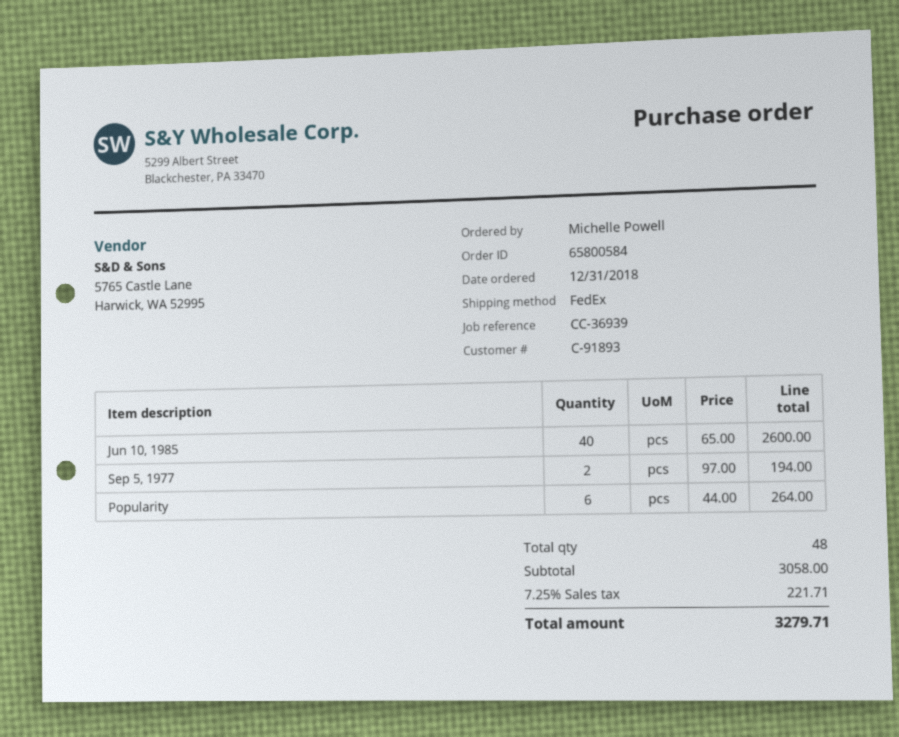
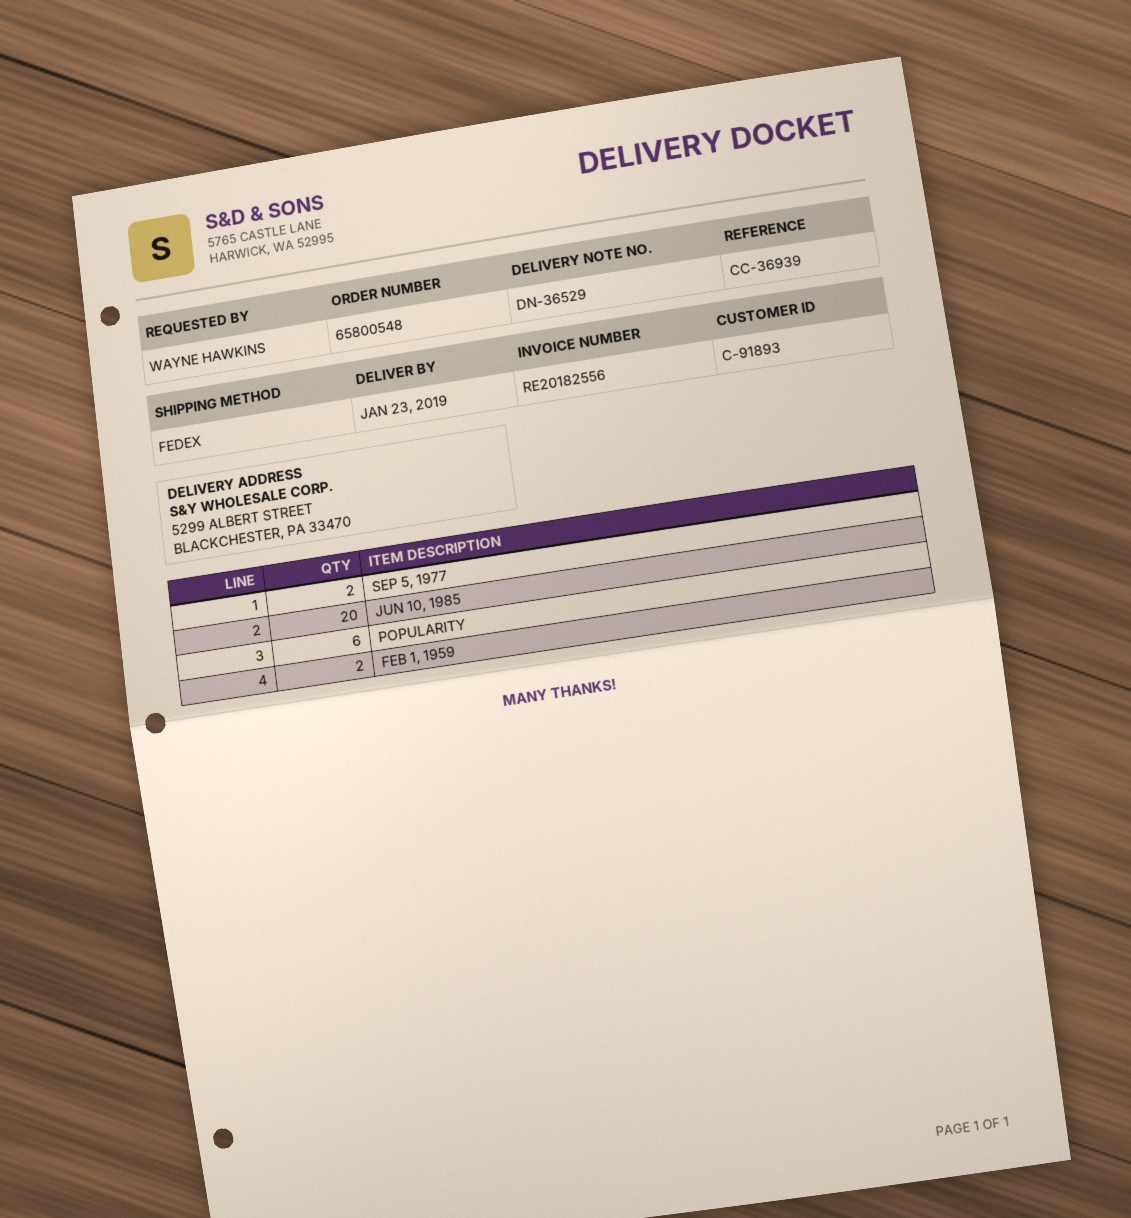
order number: 65800584 -> 65800548
ordered by: Michelle Powell -> WAYNE HAWKINS
Jun 10, 1985: 40 -> 20
FEB 1, 1959: none -> 2

